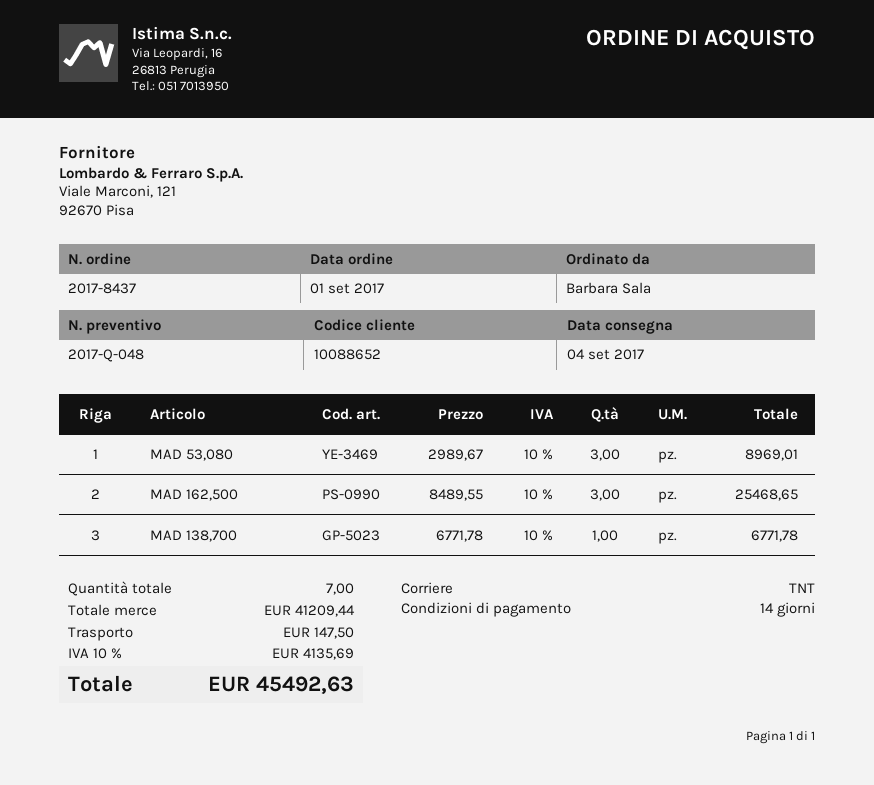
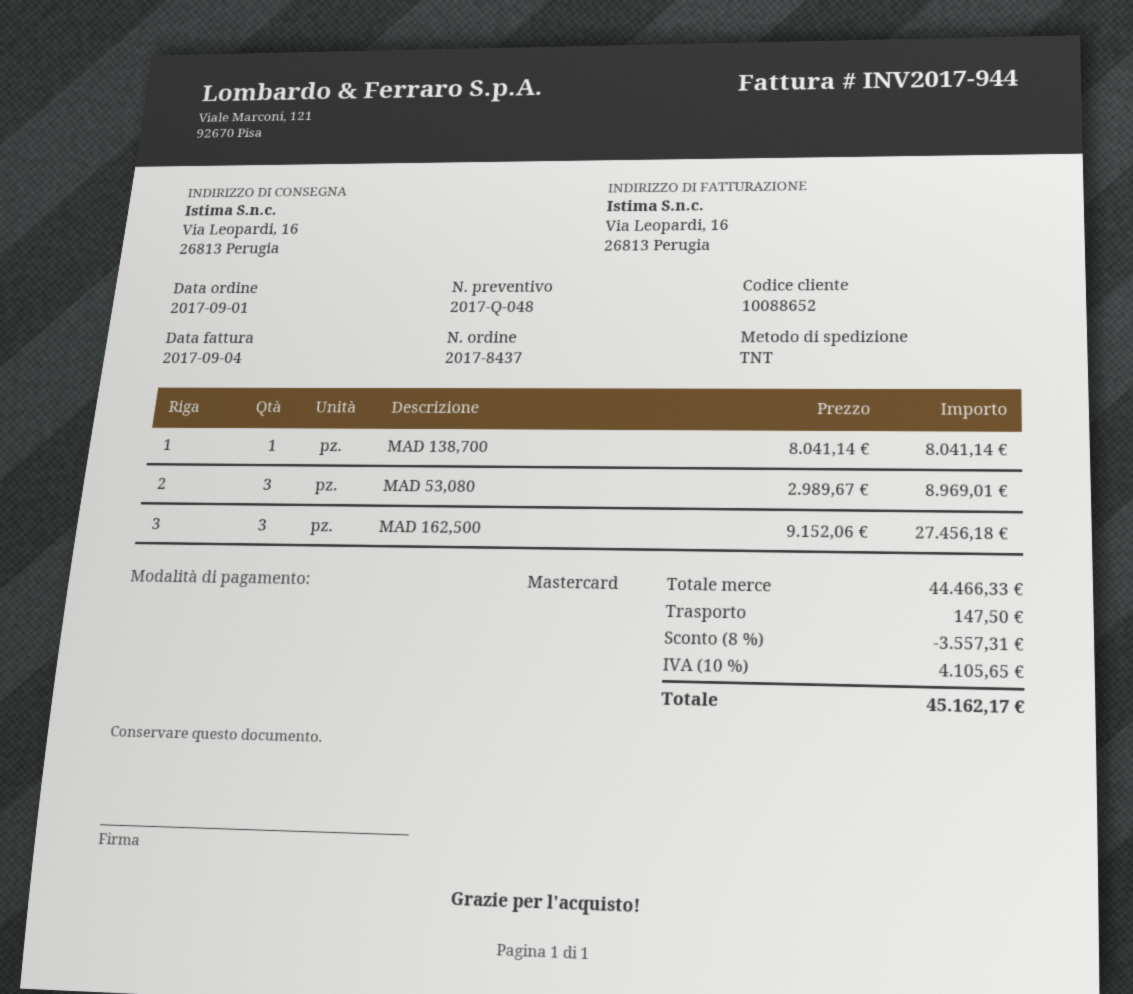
MAD 162,500: 3 x 8489.55 = 25468.65 -> 3 x 9152.06 = 27456.18
MAD 138,700: 1 x 6771.78 = 6771.78 -> 1 x 8041.14 = 8041.14
subtotal: 41209.44 -> 44466.33
discount: none -> 8% = 3557.31
tax: 10% = 4135.69 -> 10% = 4105.65
total: 45492.63 -> 45162.17

